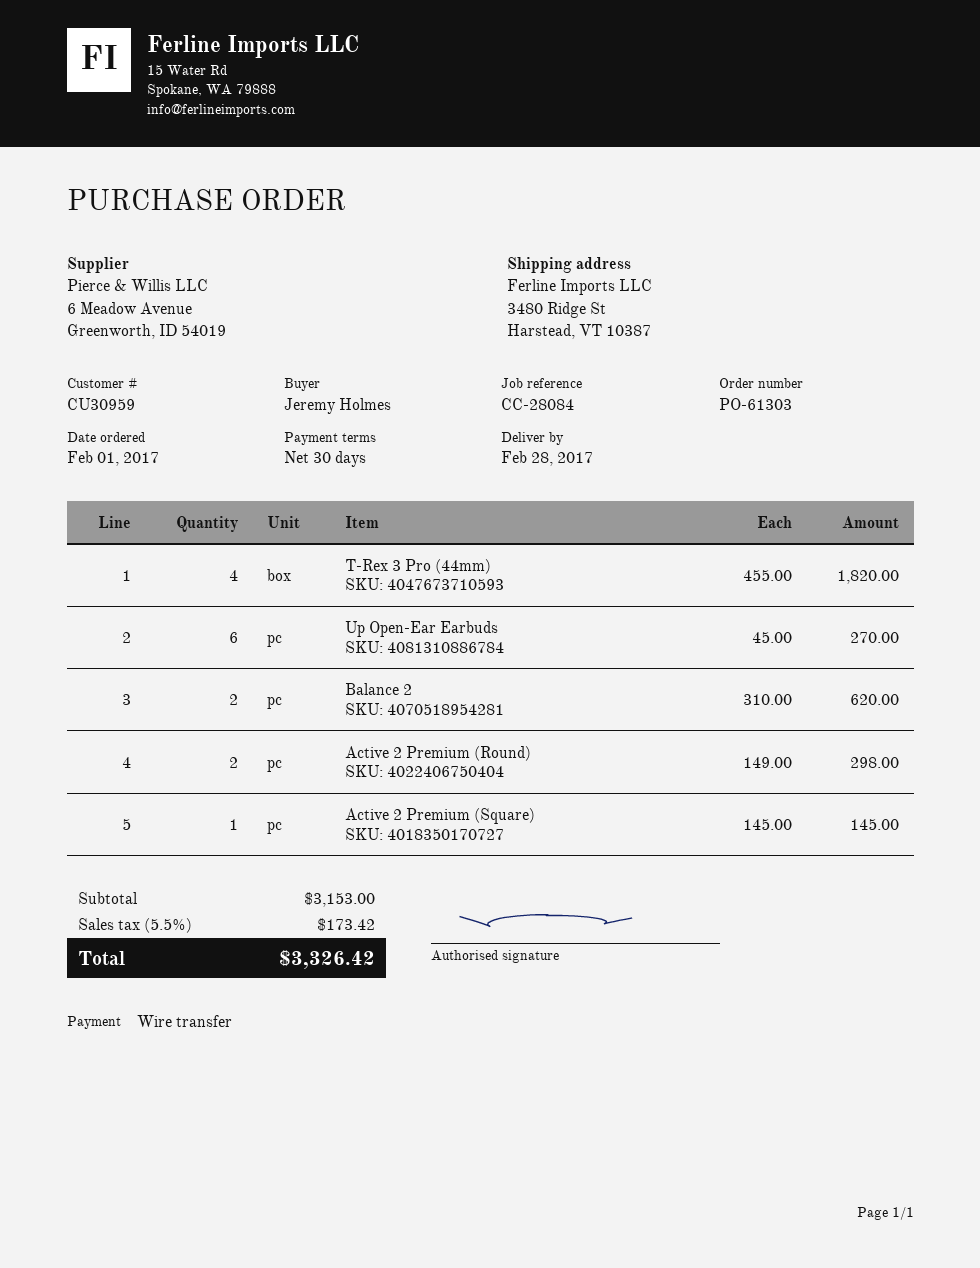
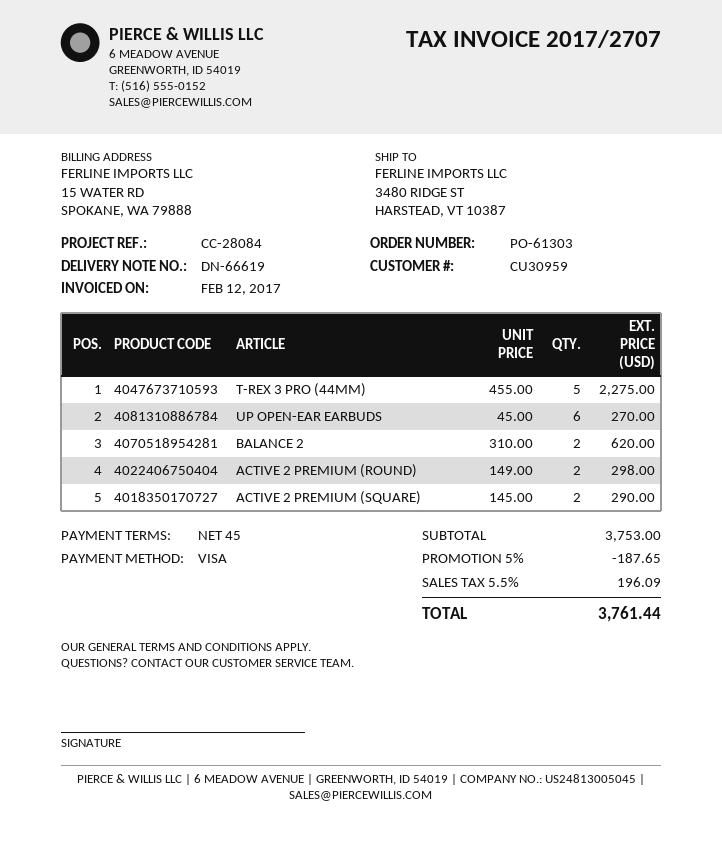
payment terms: 30 days -> 45 days
payment method: bank transfer -> Visa
T-Rex 3 Pro (44mm): 4 x 455.00 = 1820.00 -> 5 x 455.00 = 2275.00
Active 2 Premium (Square): 1 x 145.00 = 145.00 -> 2 x 145.00 = 290.00
subtotal: 3153.00 -> 3753.00
discount: none -> 5% = 187.65
tax: 5.5% = 173.42 -> 5.5% = 196.09
total: 3326.42 -> 3761.44

